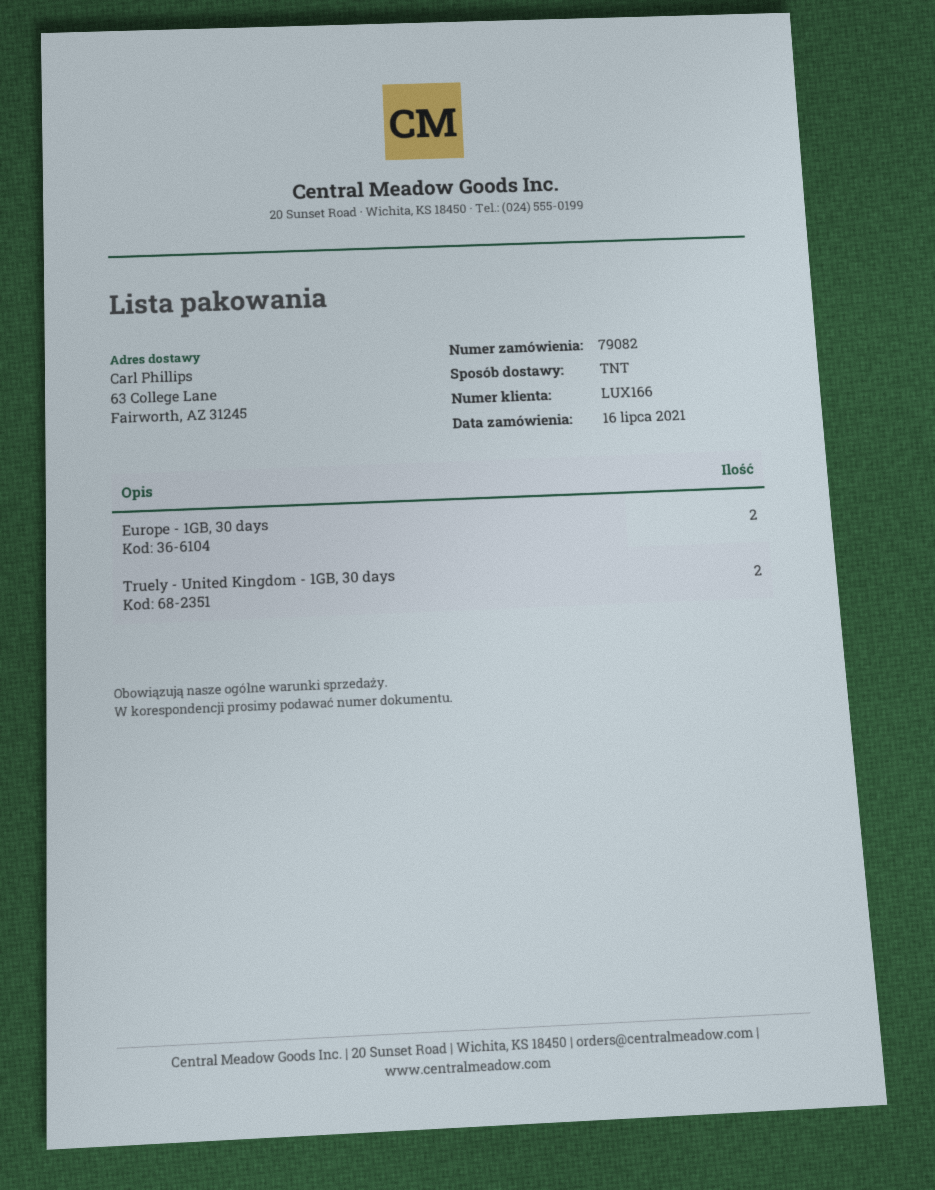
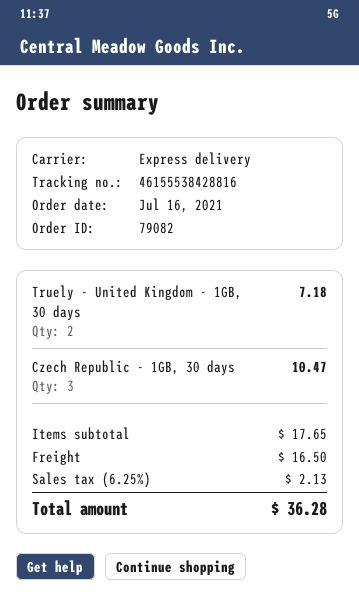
shipping method: TNT -> express
Europe - 1GB, 30 days: 2 -> none
Czech Republic - 1GB, 30 days: none -> 3

